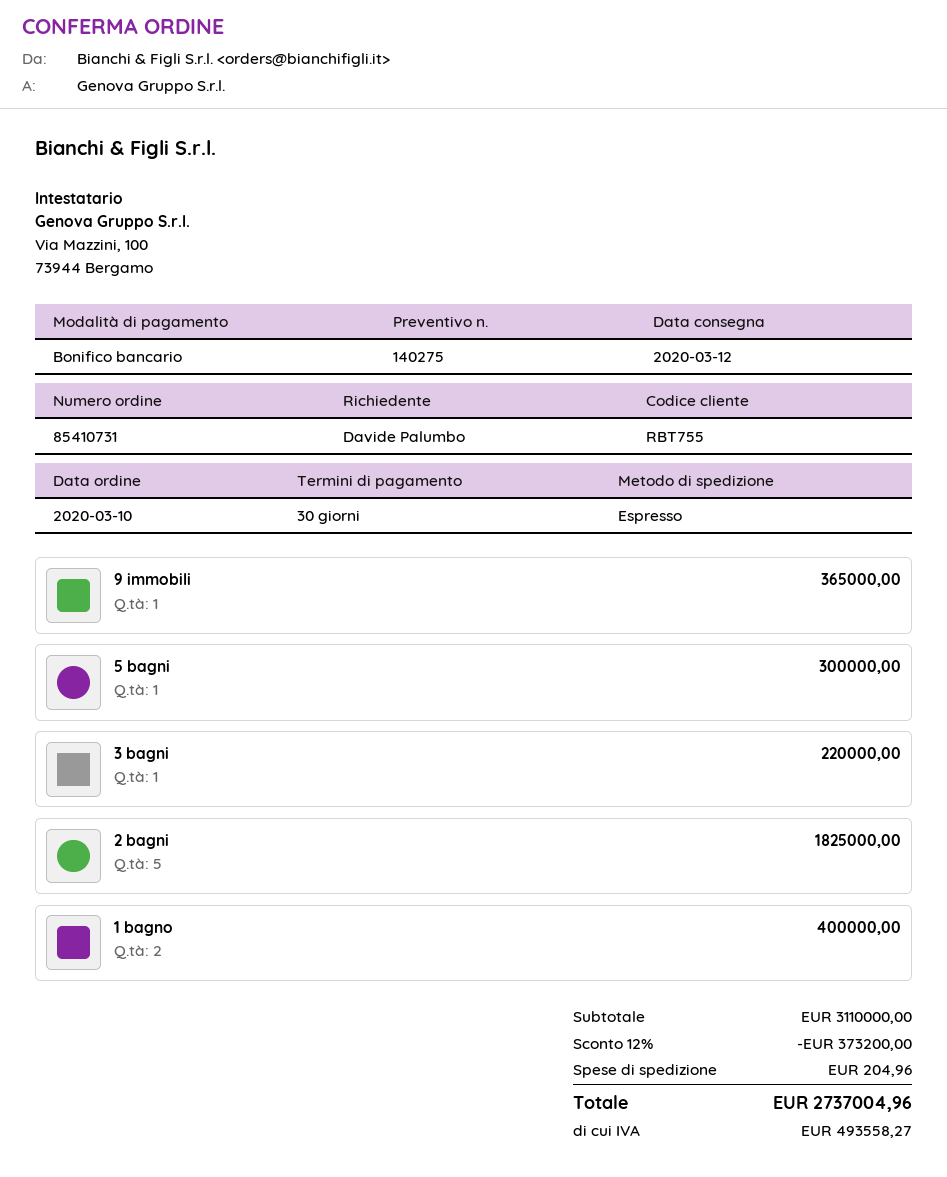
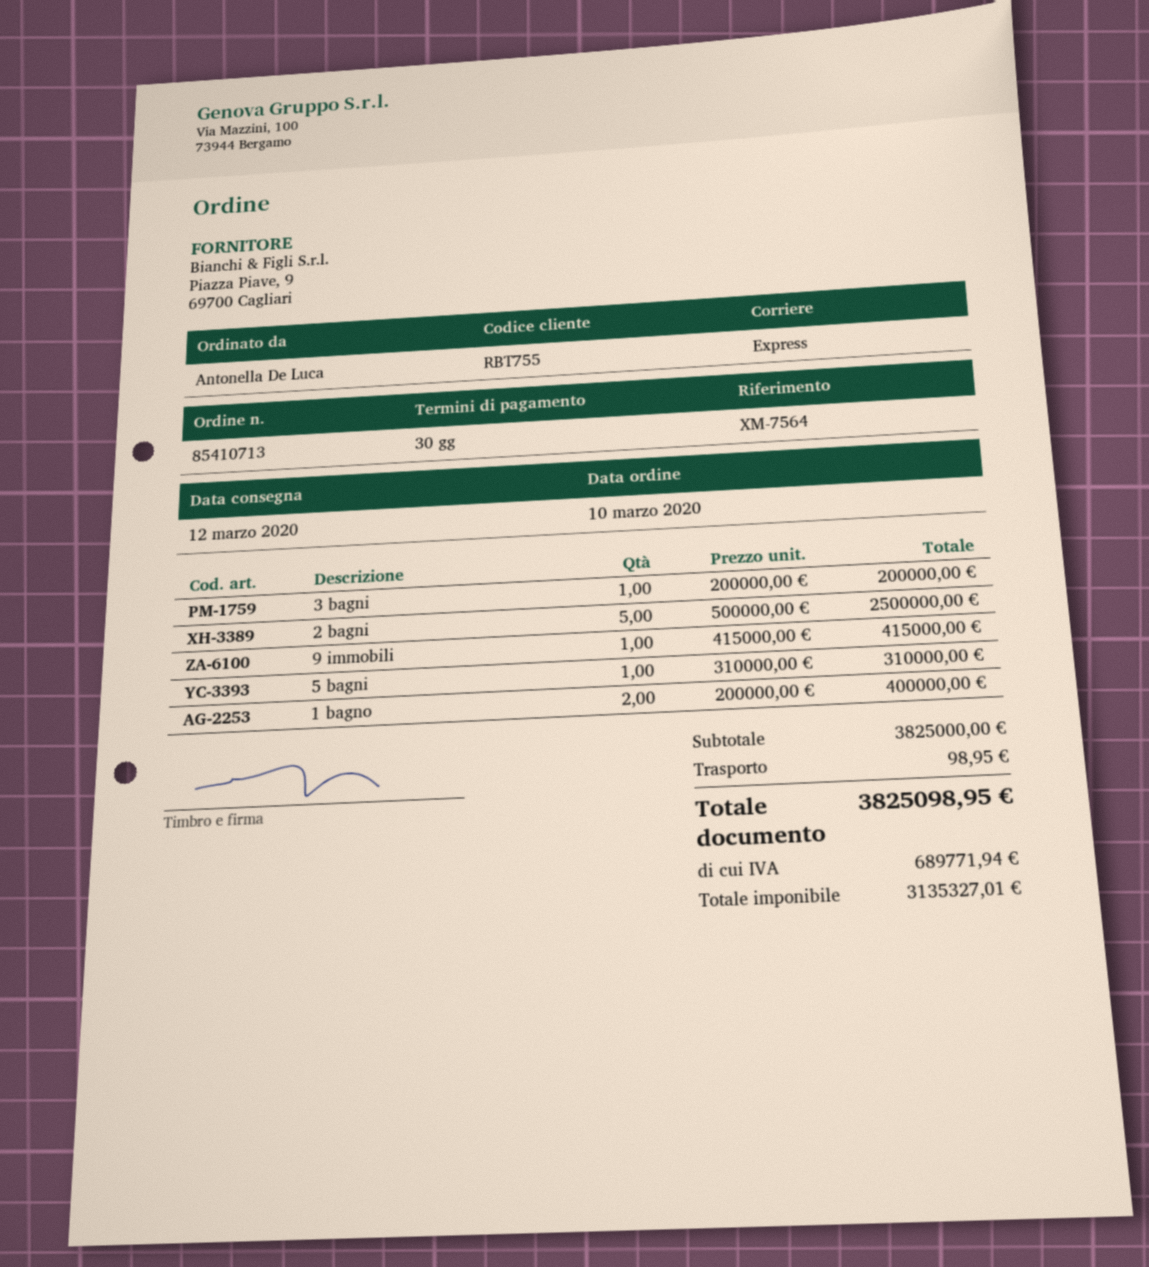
order number: 85410731 -> 85410713
ordered by: Davide Palumbo -> Antonella De Luca
9 immobili: 1 for 365000.00 -> 1 for 415000.00
5 bagni: 1 for 300000.00 -> 1 for 310000.00
3 bagni: 1 for 220000.00 -> 1 for 200000.00
2 bagni: 5 for 1825000.00 -> 5 for 2500000.00
subtotal: 3110000.00 -> 3825000.00
discount: 12% = 373200.00 -> none
shipping: 204.96 -> 98.95
tax: 493558.27 -> 689771.94
total: 2737004.96 -> 3825098.95

